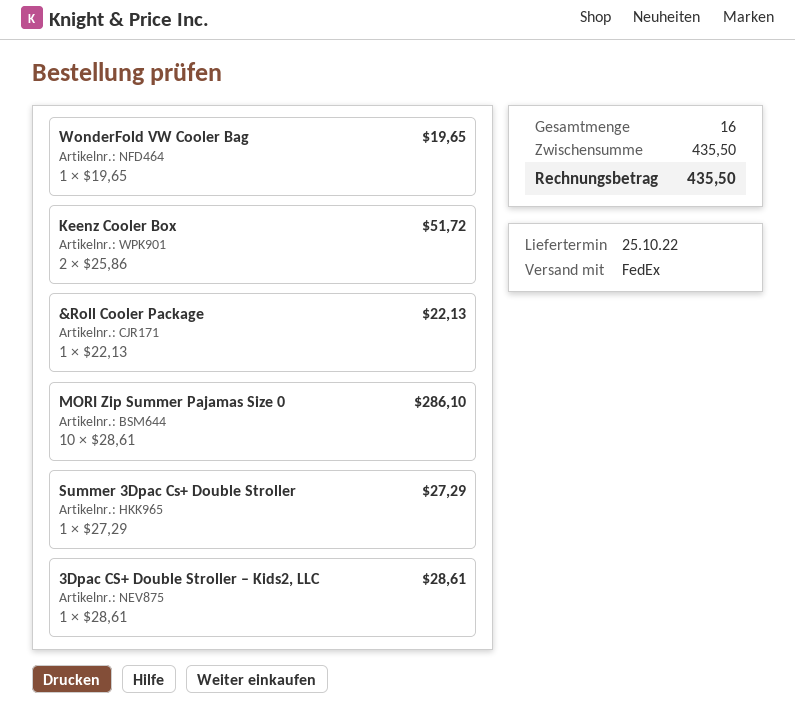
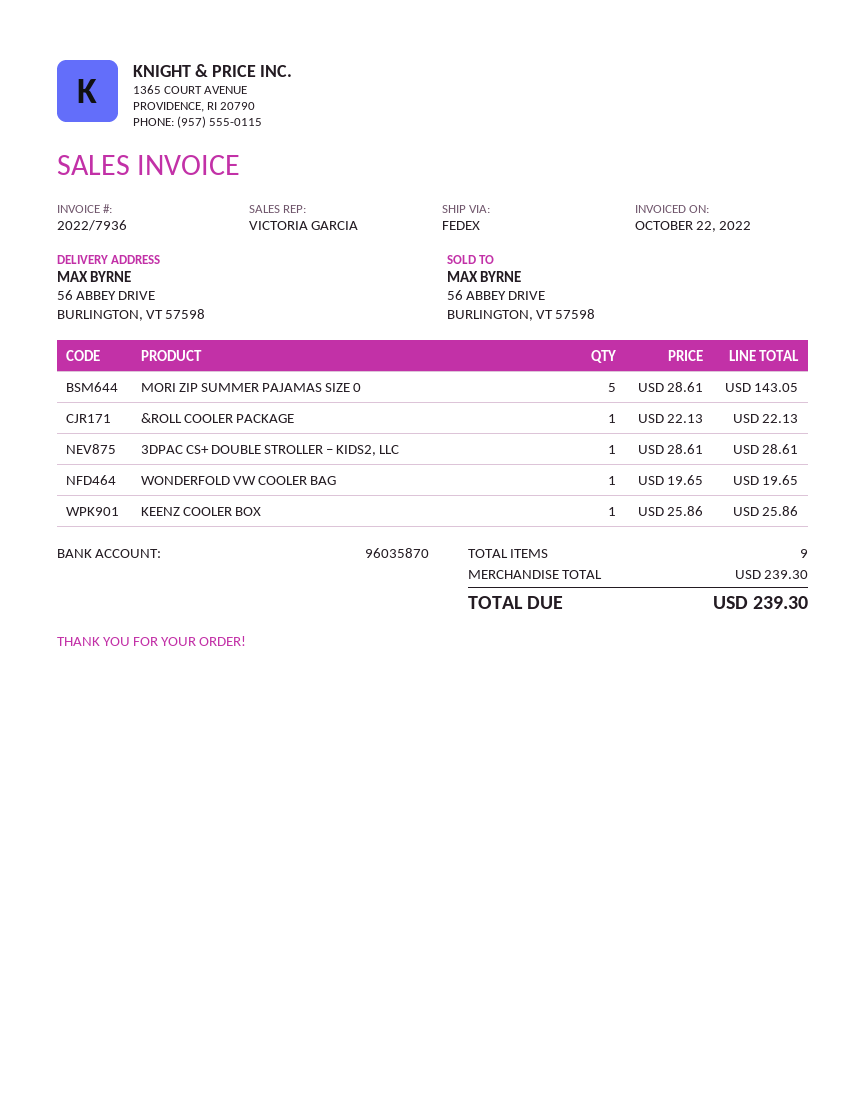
Keenz Cooler Box: 2 x 25.86 = 51.72 -> 1 x 25.86 = 25.86
MORI Zip Summer Pajamas Size 0: 10 x 28.61 = 286.10 -> 5 x 28.61 = 143.05
Summer 3Dpac Cs+ Double Stroller: 1 x 27.29 = 27.29 -> none
total quantity: 16 -> 9
subtotal: 435.50 -> 239.30
total: 435.50 -> 239.30

